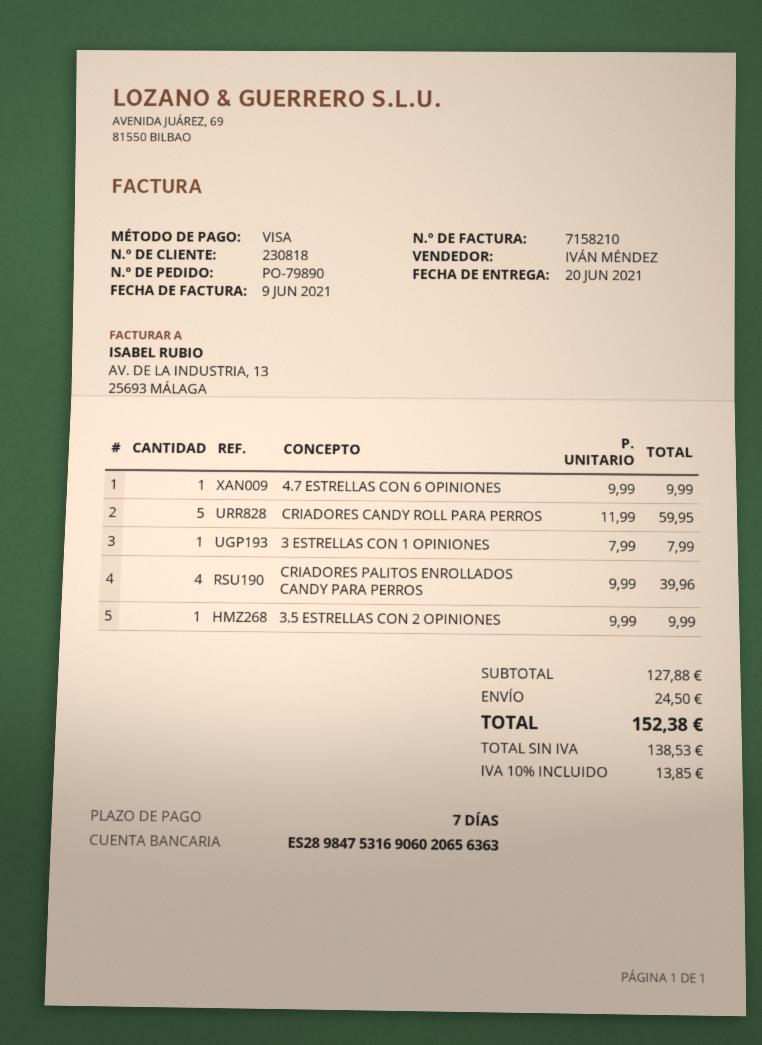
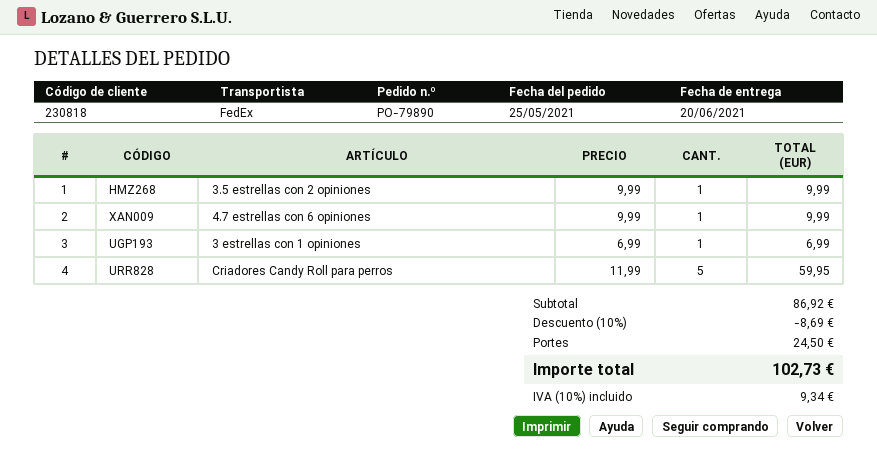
3 ESTRELLAS CON 1 OPINIONES: 1 x 7.99 = 7.99 -> 1 x 6.99 = 6.99
CRIADORES PALITOS ENROLLADOS CANDY PARA PERROS: 4 x 9.99 = 39.96 -> none
subtotal: 127.88 -> 86.92
discount: none -> 10% = 8.69
tax: 10% = 13.85 -> 10% = 9.34
total: 152.38 -> 102.73

